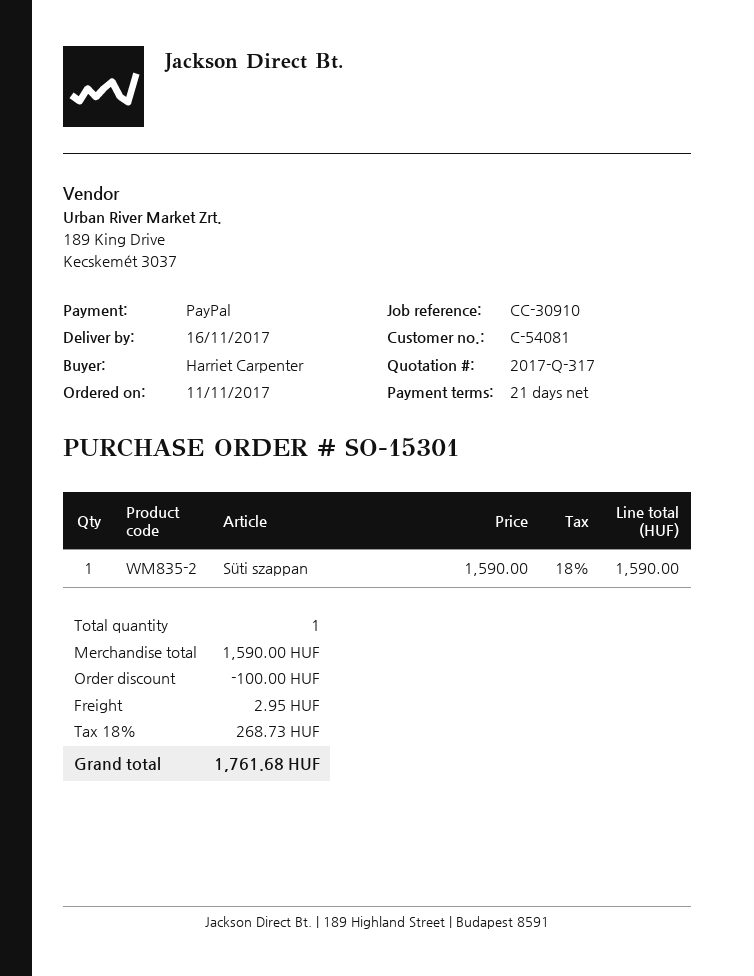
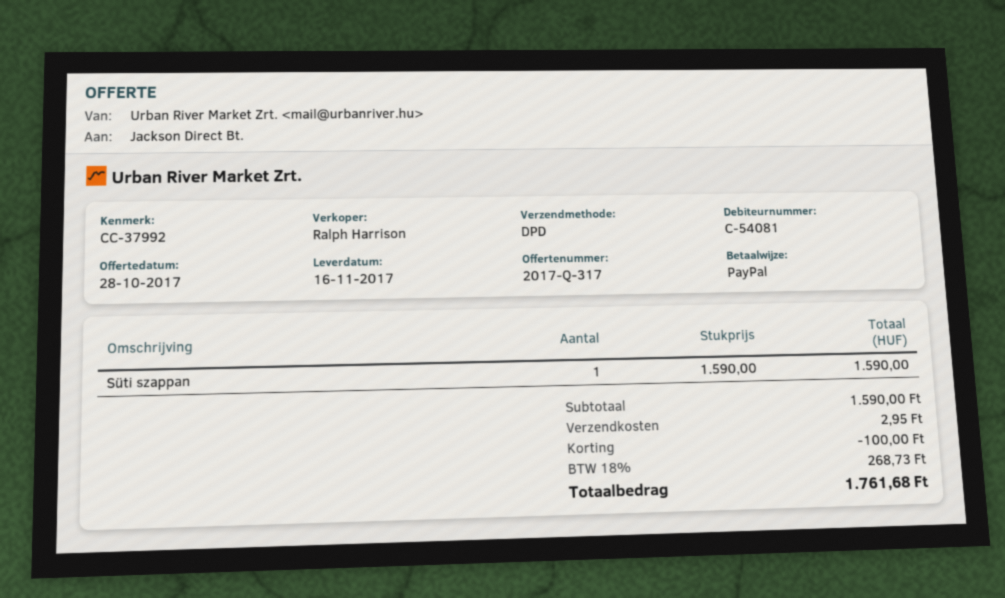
reference: CC-30910 -> CC-37992

